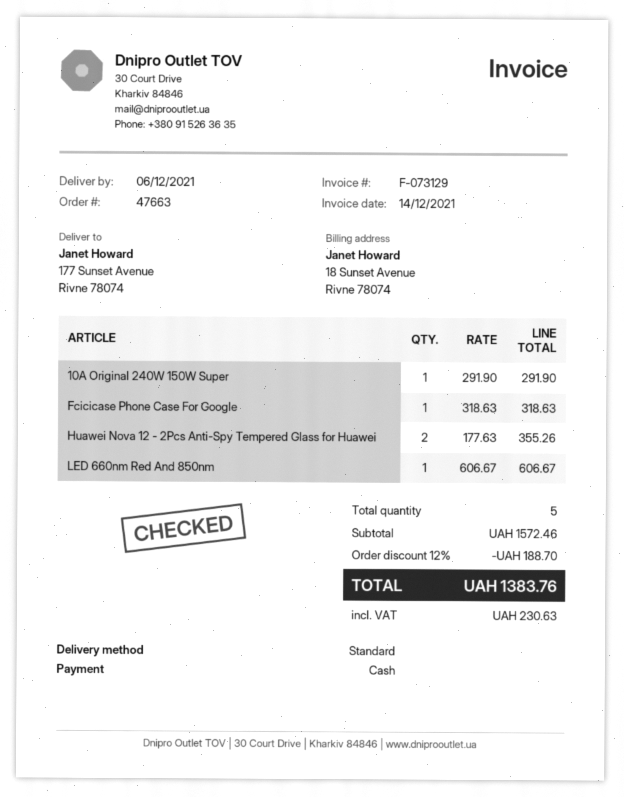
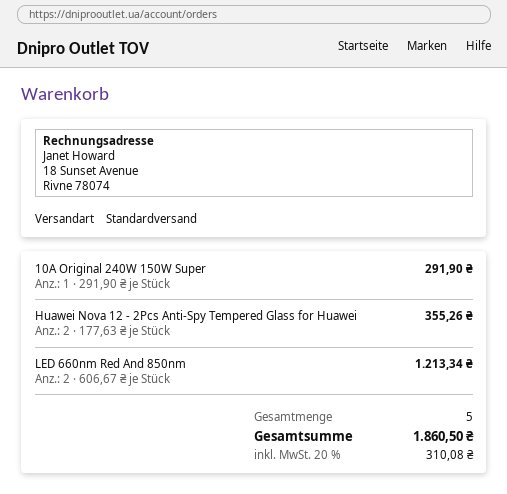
Fcicicase Phone Case For Google: 1 x 318.63 = 318.63 -> none
LED 660nm Red And 850nm: 1 x 606.67 = 606.67 -> 2 x 606.67 = 1213.34
discount: 12% = 188.70 -> none
tax: 230.63 -> 310.08
total: 1383.76 -> 1860.50

